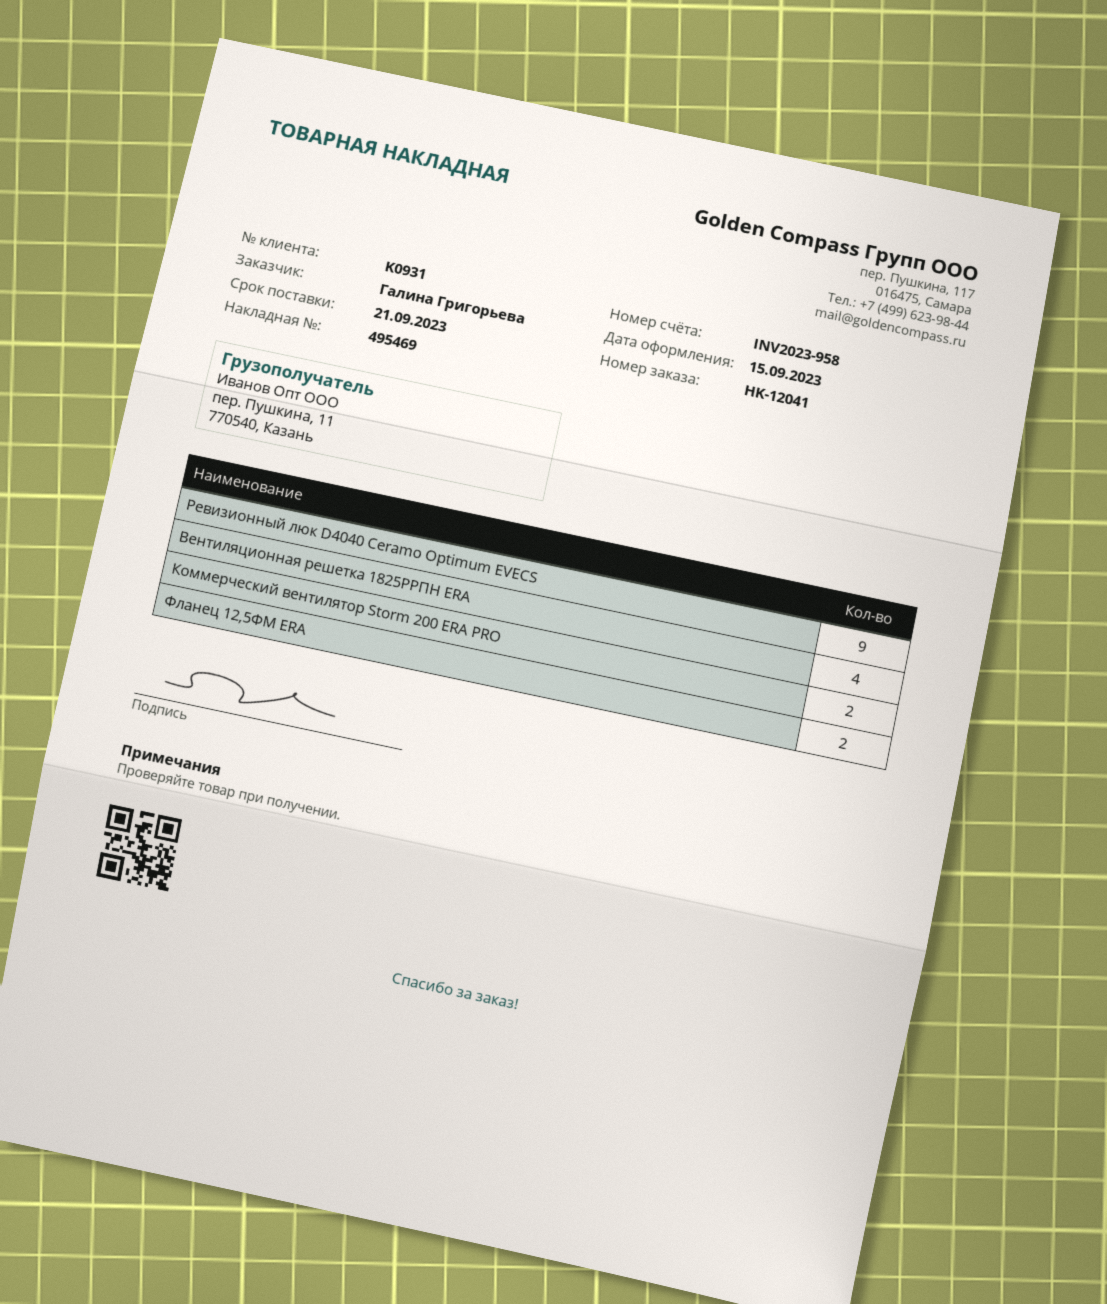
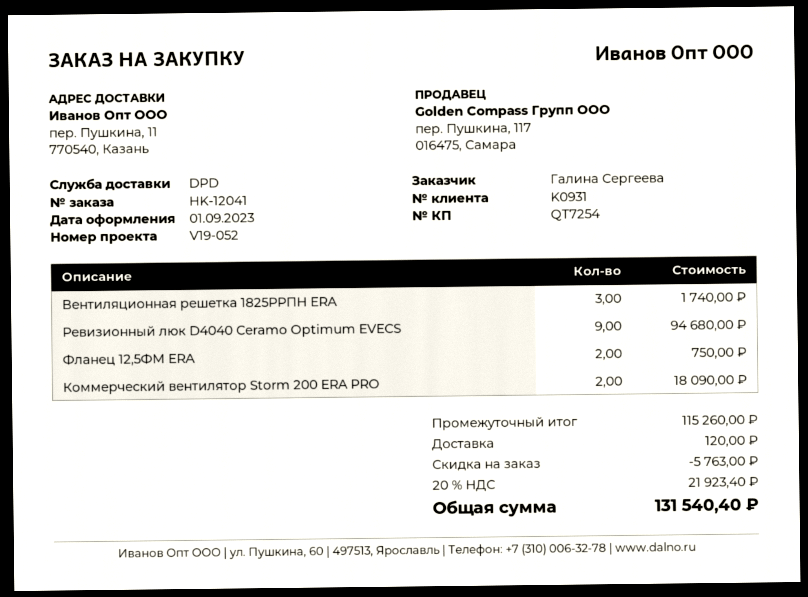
order date: 2023-09-15 -> 2023-09-01
ordered by: Галина Григорьева -> Галина Сергеева
Вентиляционная решетка 1825РРПН ERA: 4 -> 3

